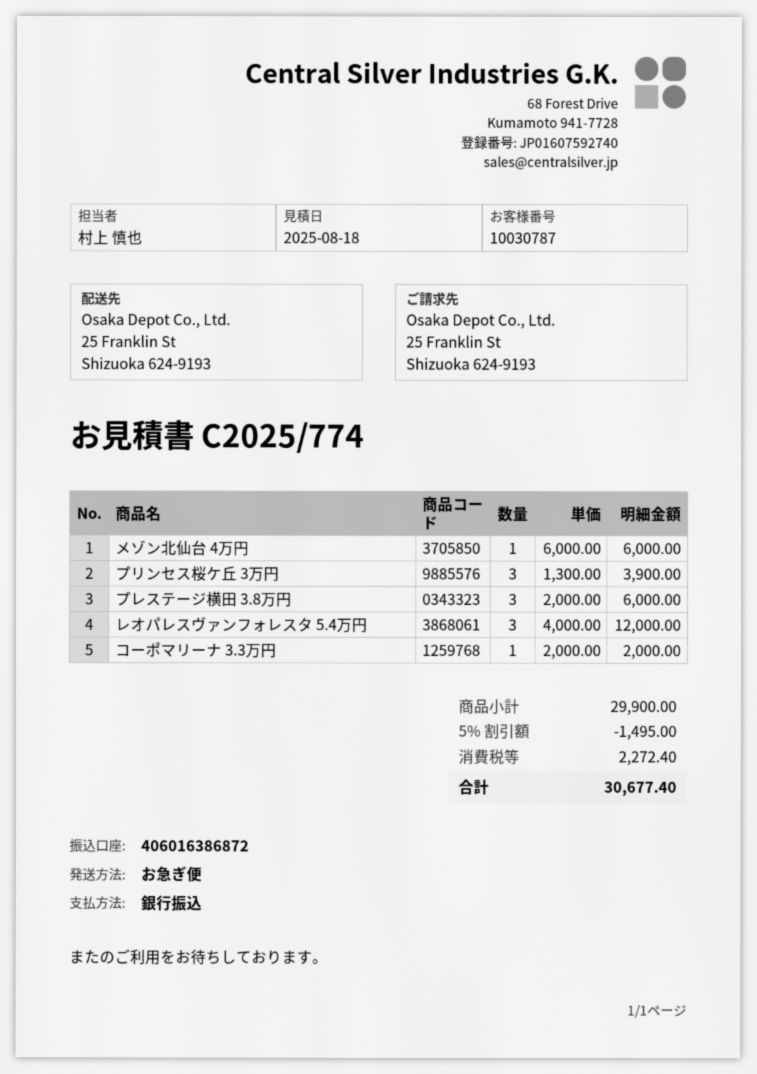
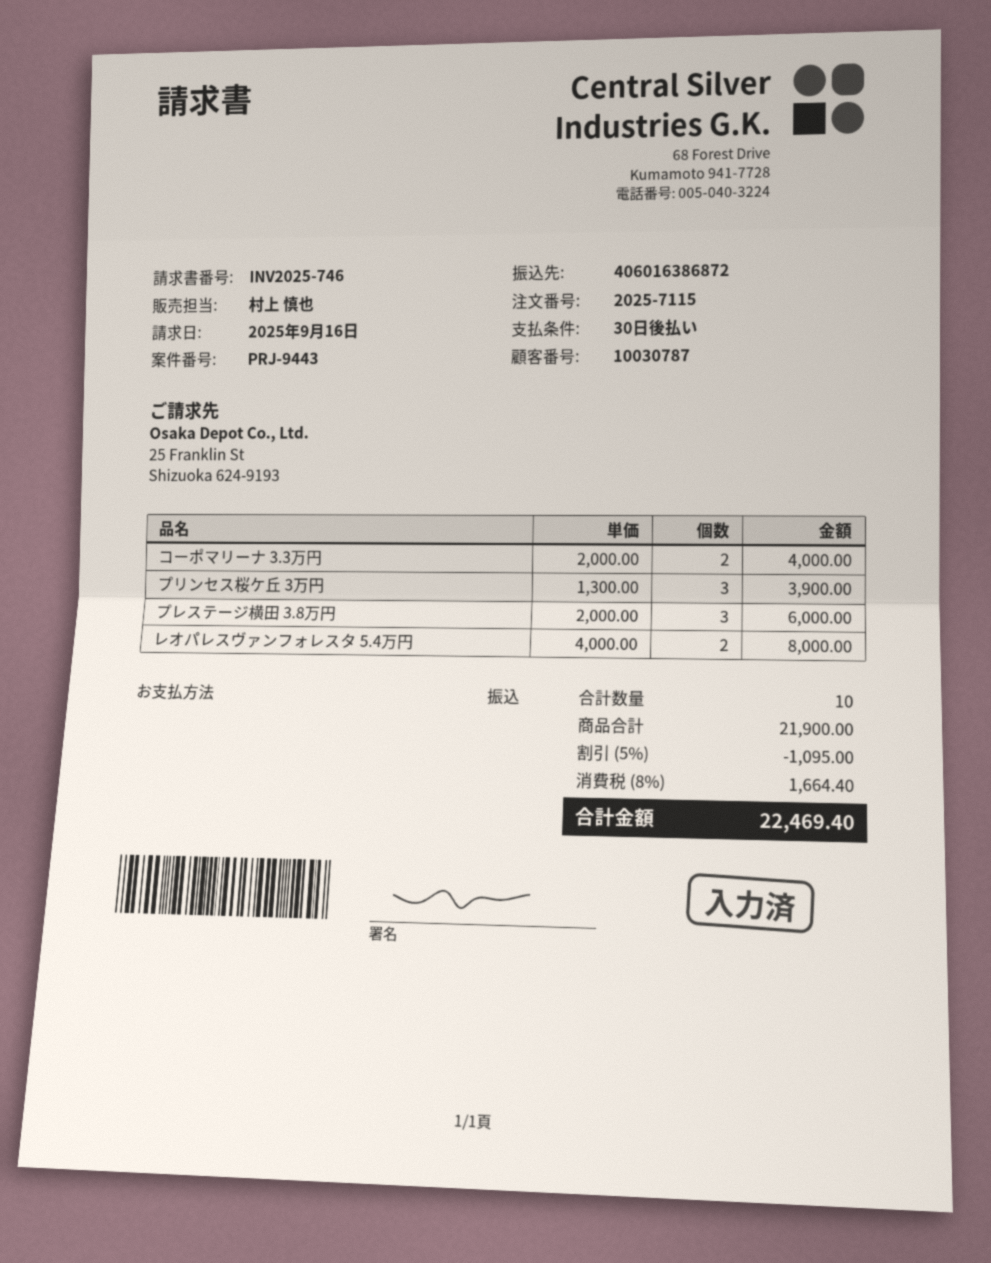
メゾン北仙台 4万円: 1 x 6000.00 = 6000.00 -> none
レオパレスヴァンフォレスタ 5.4万円: 3 x 4000.00 = 12000.00 -> 2 x 4000.00 = 8000.00
コーポマリーナ 3.3万円: 1 x 2000.00 = 2000.00 -> 2 x 2000.00 = 4000.00
subtotal: 29900.00 -> 21900.00
discount: 5% = 1495.00 -> 5% = 1095.00
tax: 2272.40 -> 1664.40
total: 30677.40 -> 22469.40

